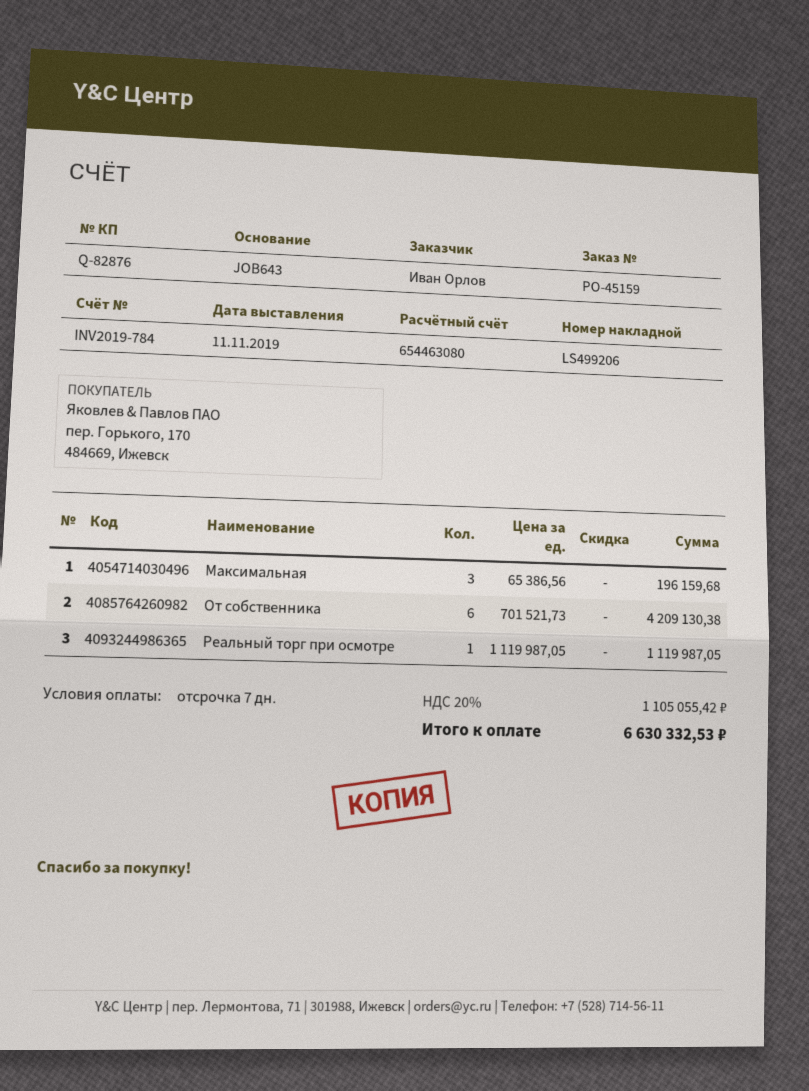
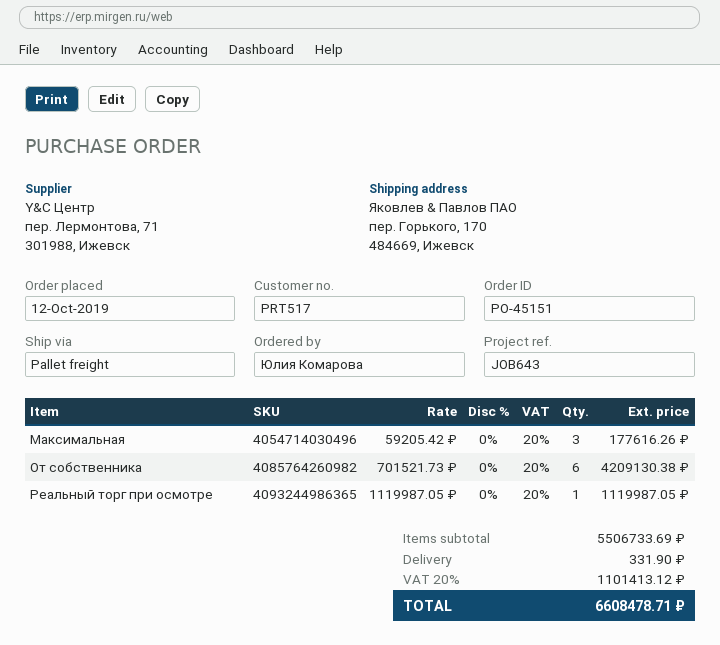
order number: PO-45159 -> PO-45151
ordered by: Иван Орлов -> Юлия Комарова
Максимальная: 3 x 65386.56 = 196159.68 -> 3 x 59205.42 = 177616.26
shipping: none -> 331.90
tax: 20% = 1105055.42 -> 20% = 1101413.12
total: 6630332.53 -> 6608478.71

